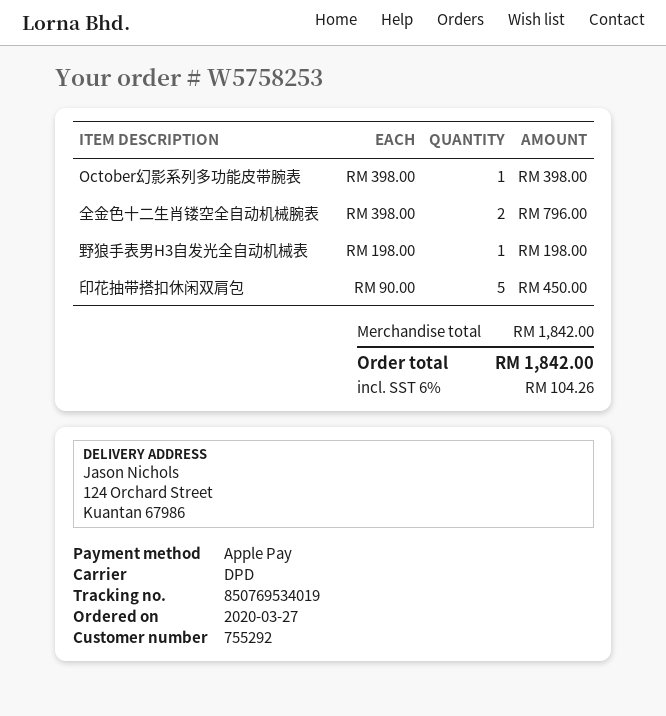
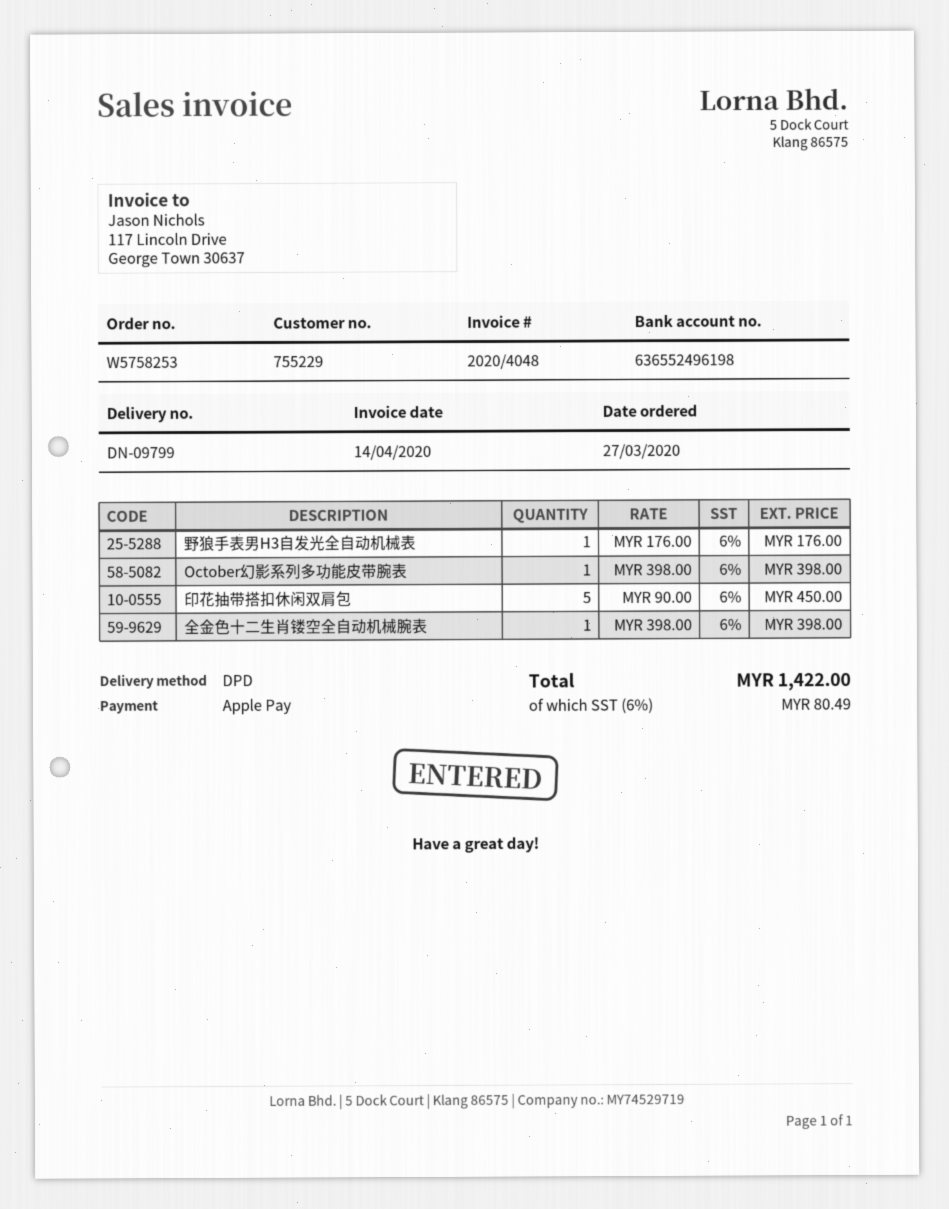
customer number: 755292 -> 755229
全金色十二生肖镂空全自动机械腕表: 2 x 398.00 = 796.00 -> 1 x 398.00 = 398.00
野狼手表男H3自发光全自动机械表: 1 x 198.00 = 198.00 -> 1 x 176.00 = 176.00
tax: 6% = 104.26 -> 6% = 80.49
total: 1842.00 -> 1422.00

